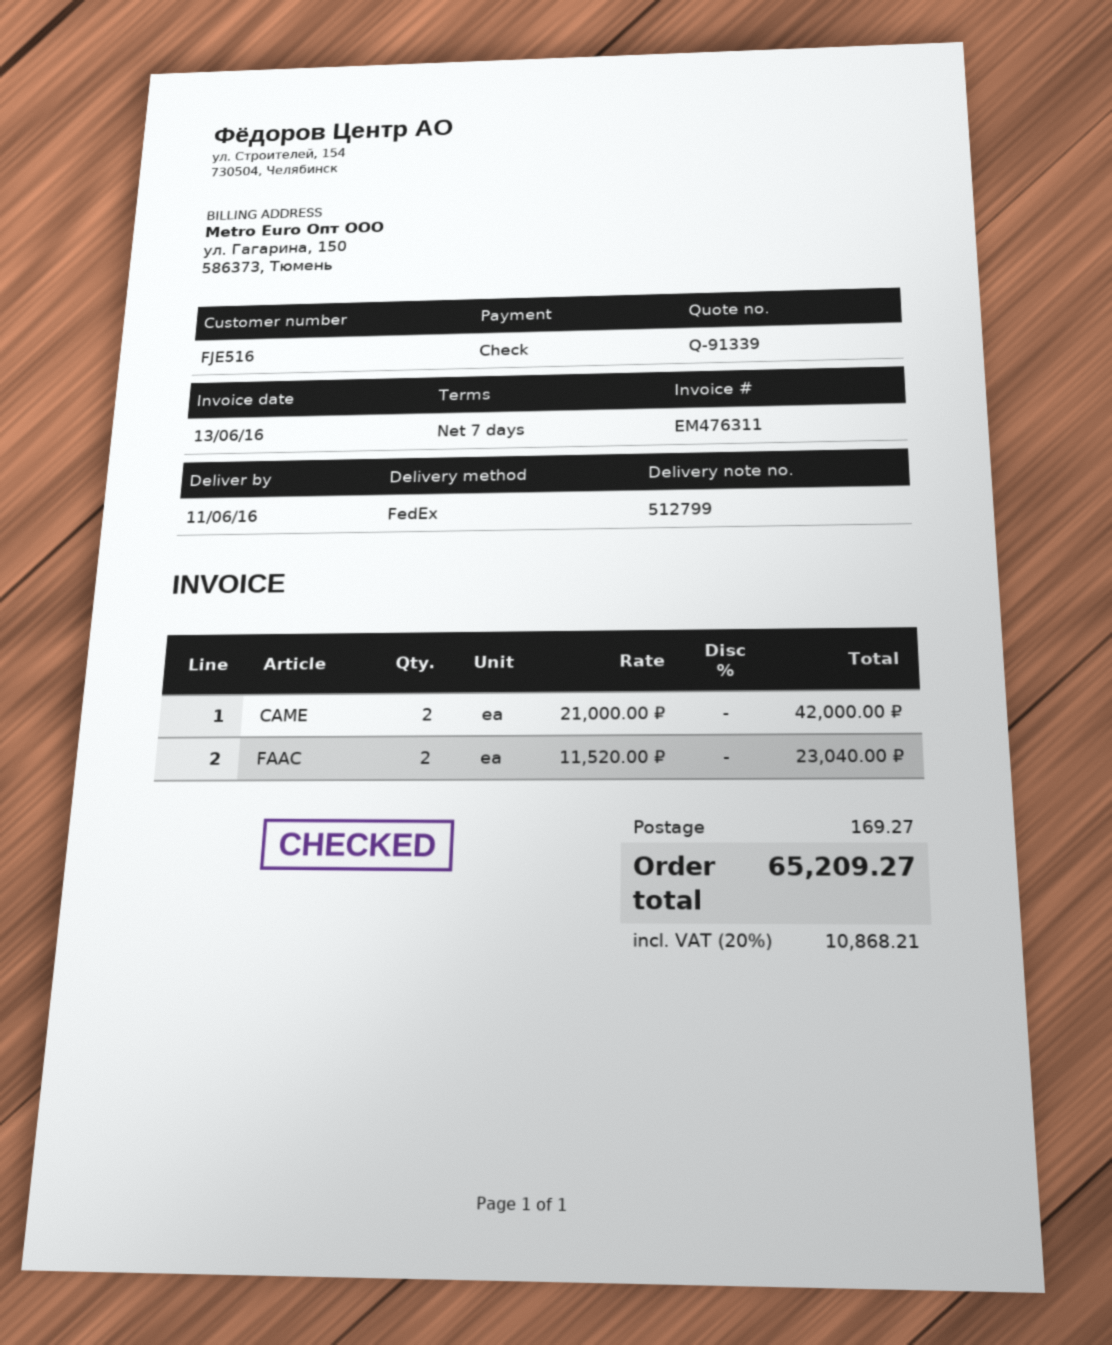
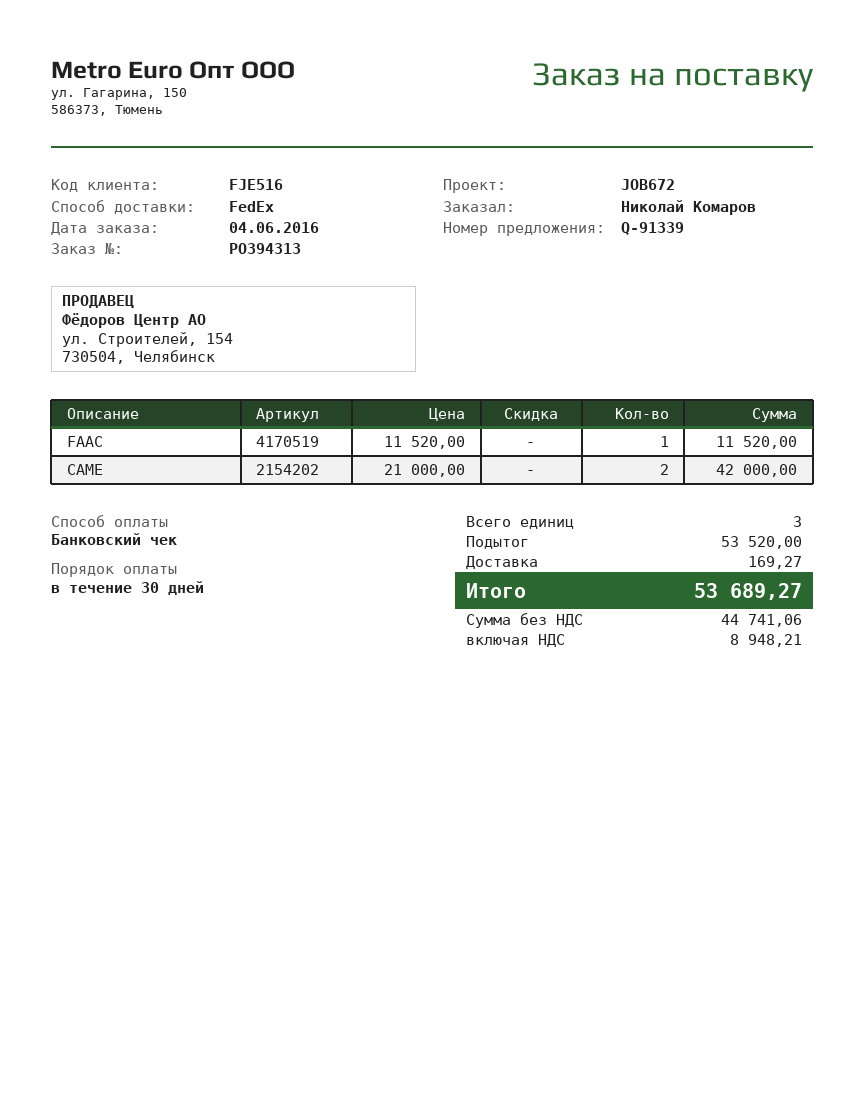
payment terms: 7 days -> 30 days
FAAC: 2 x 11520.00 = 23040.00 -> 1 x 11520.00 = 11520.00
tax: 10868.21 -> 8948.21
total: 65209.27 -> 53689.27

